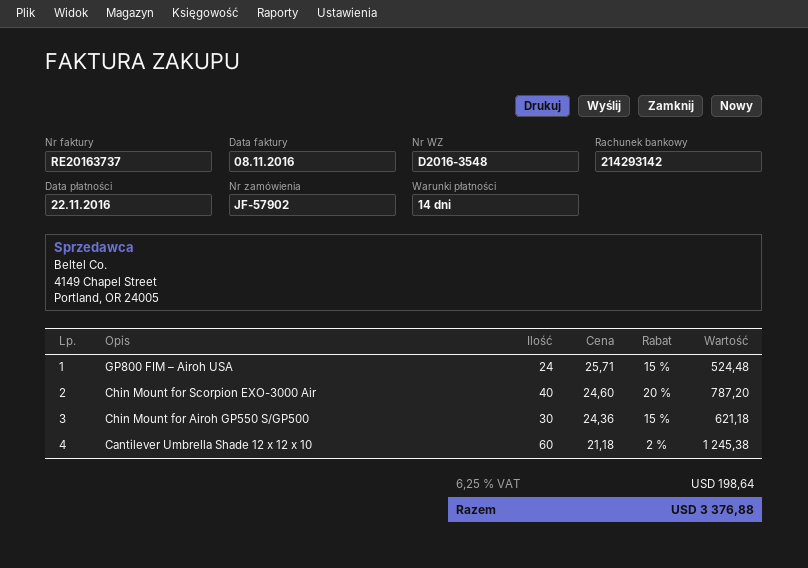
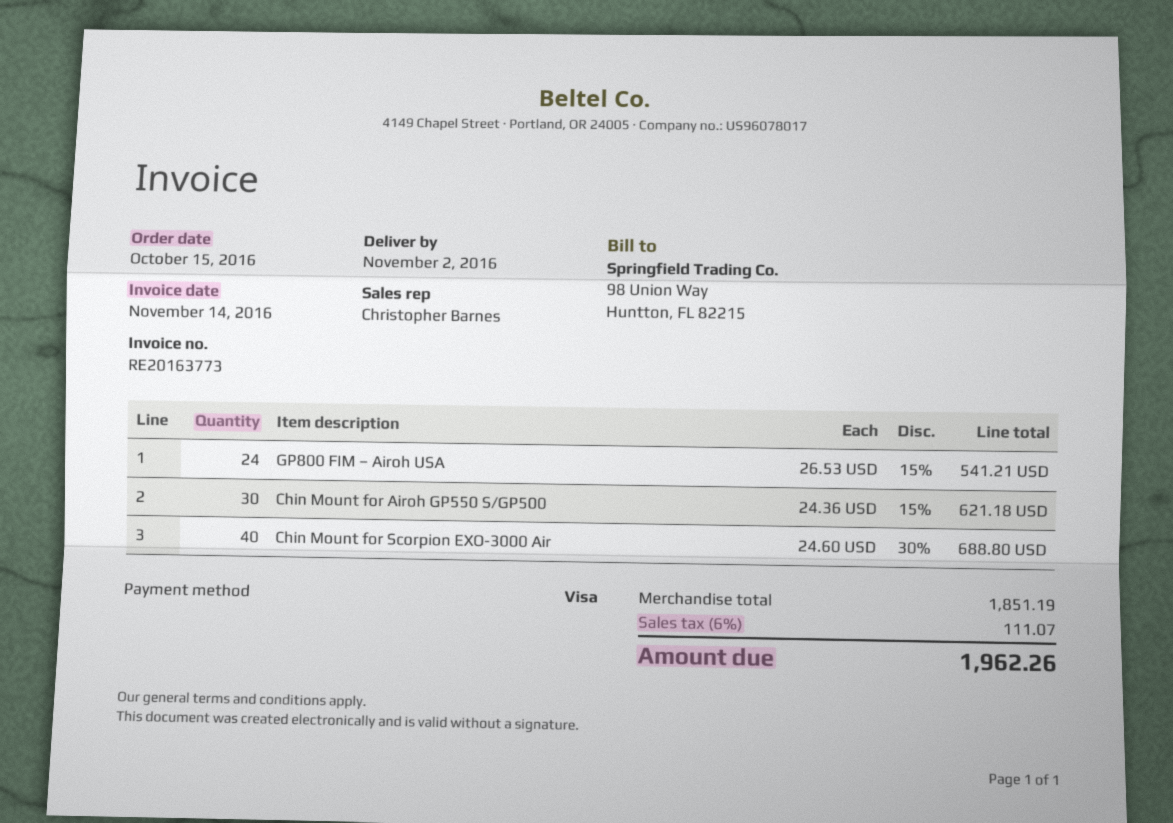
invoice number: RE20163737 -> RE20163773
invoice date: 2016-11-08 -> 2016-11-14
GP800 FIM – Airoh USA: 24 x 25.71 - 15% = 524.48 -> 24 x 26.53 - 15% = 541.21
Chin Mount for Scorpion EXO-3000 Air: 40 x 24.60 - 20% = 787.20 -> 40 x 24.60 - 30% = 688.80
Cantilever Umbrella Shade 12 x 12 x 10: 60 x 21.18 - 2% = 1245.38 -> none
tax: 6.25% = 198.64 -> 6% = 111.07
total: 3376.88 -> 1962.26

